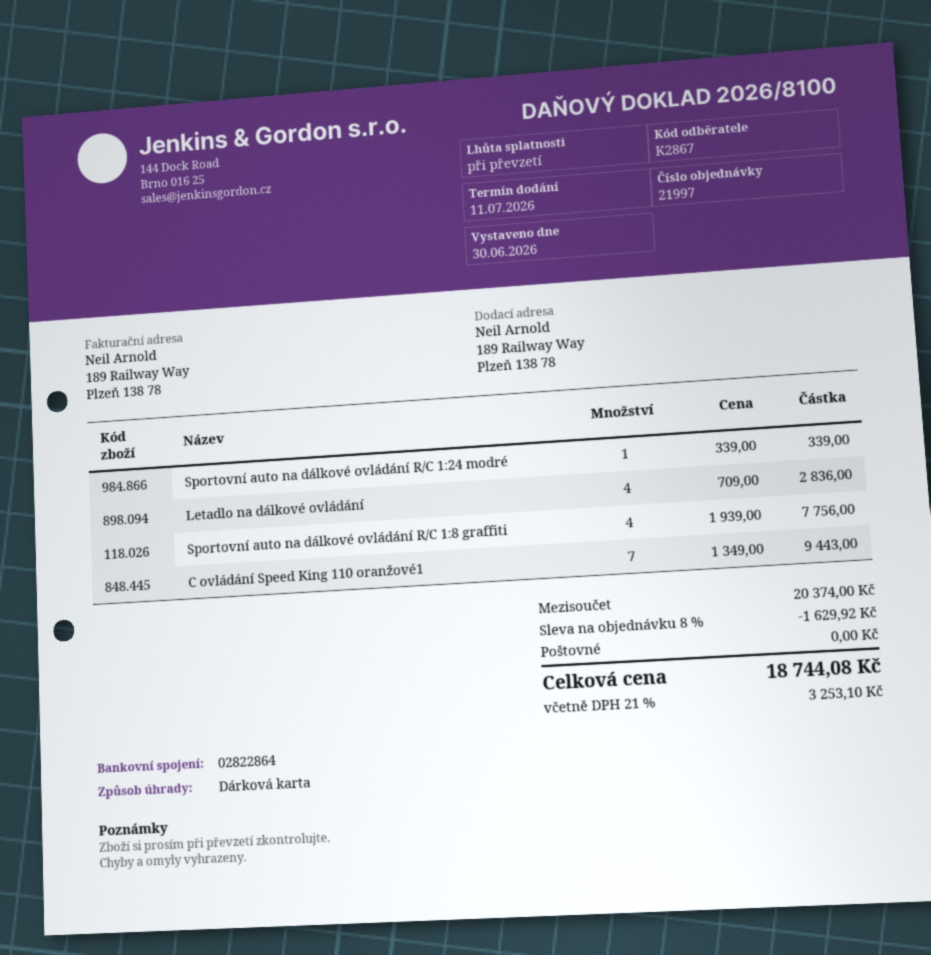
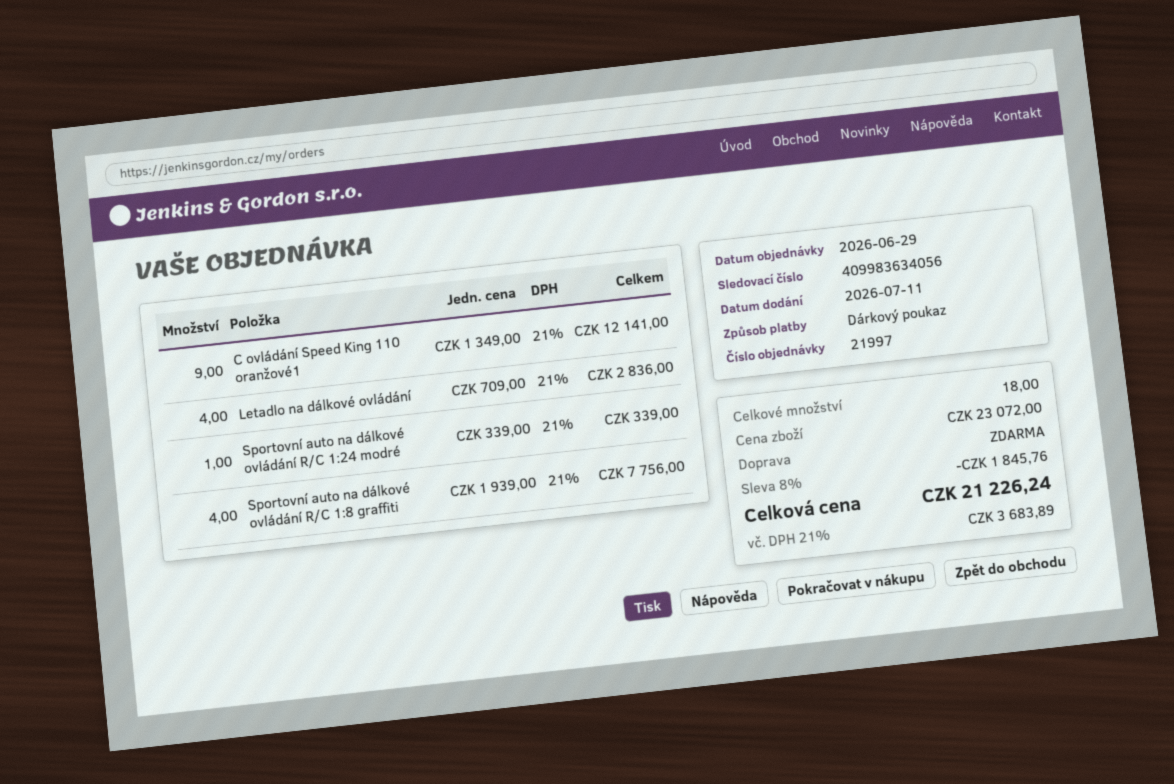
C ovládání Speed King 110 oranžové1: 7 x 1349.00 = 9443.00 -> 9 x 1349.00 = 12141.00
subtotal: 20374.00 -> 23072.00
discount: 8% = 1629.92 -> 8% = 1845.76
tax: 21% = 3253.10 -> 21% = 3683.89
total: 18744.08 -> 21226.24

